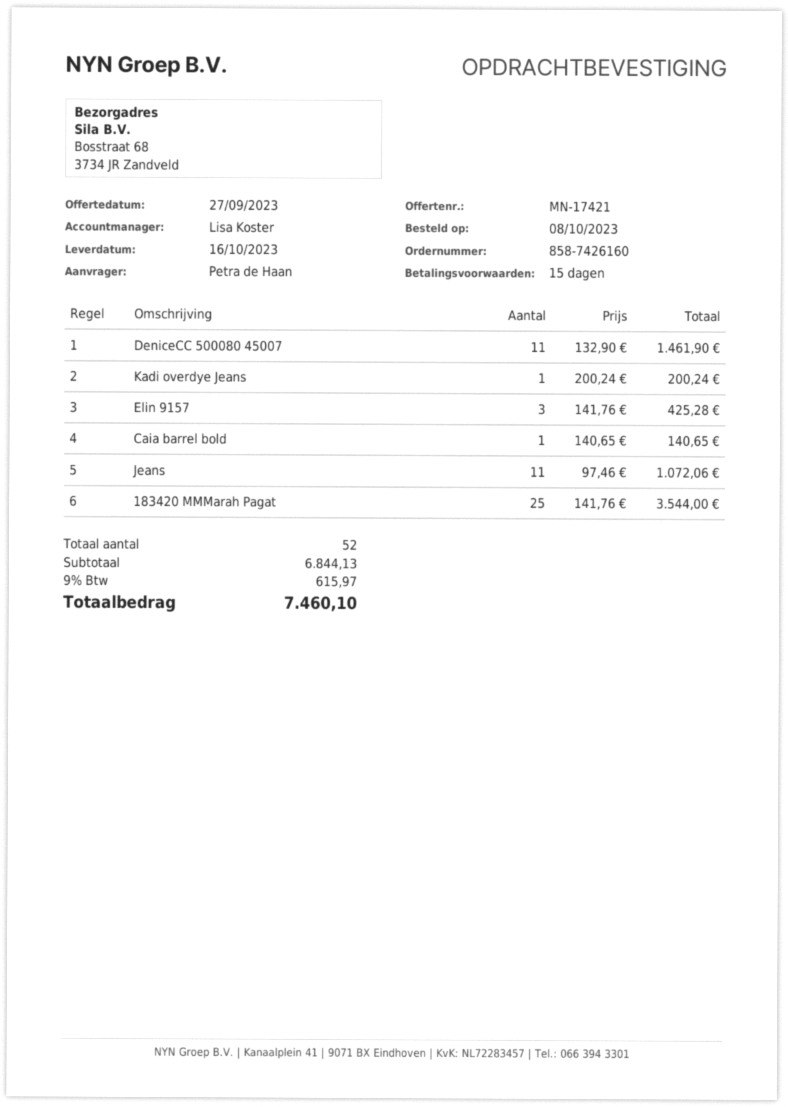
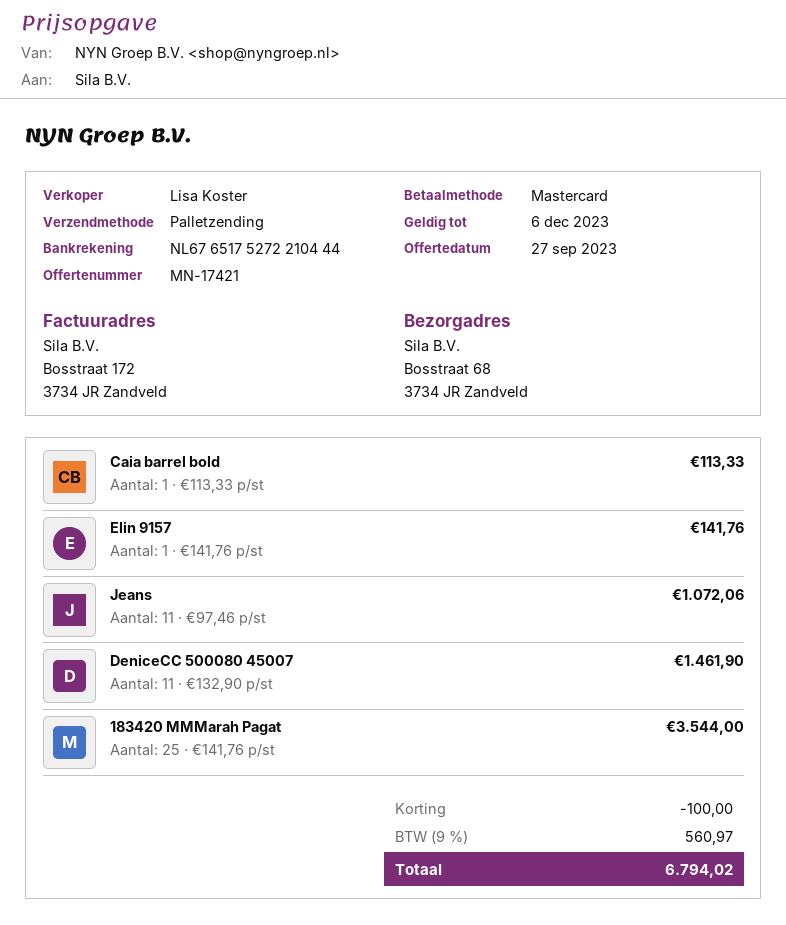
Kadi overdye Jeans: 1 x 200.24 = 200.24 -> none
Elin 9157: 3 x 141.76 = 425.28 -> 1 x 141.76 = 141.76
Caia barrel bold: 1 x 140.65 = 140.65 -> 1 x 113.33 = 113.33
discount: none -> 100.00
tax: 9% = 615.97 -> 9% = 560.97
total: 7460.10 -> 6794.02

